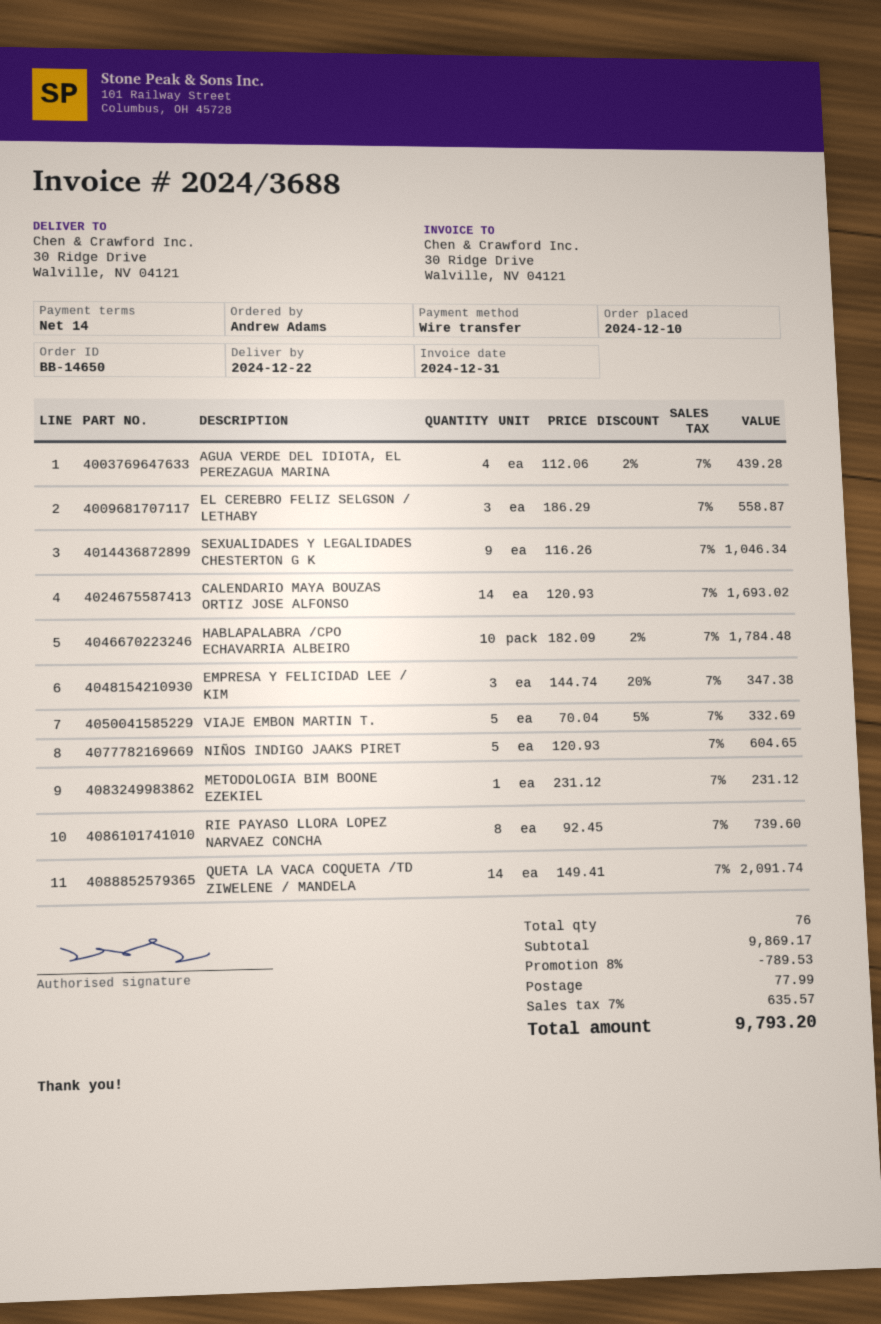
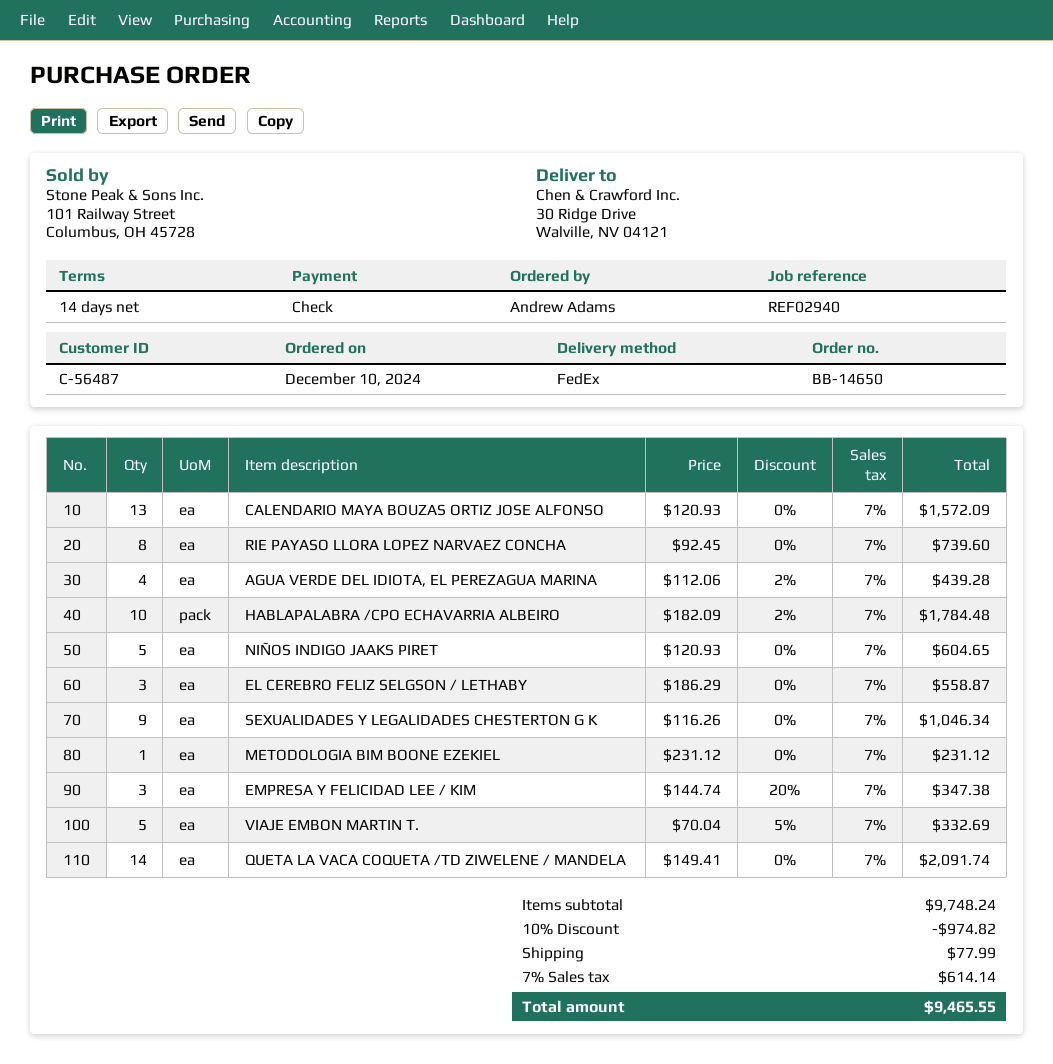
payment method: bank transfer -> cheque
CALENDARIO MAYA BOUZAS ORTIZ JOSE ALFONSO: 14 x 120.93 = 1693.02 -> 13 x 120.93 = 1572.09
subtotal: 9869.17 -> 9748.24
discount: 8% = 789.53 -> 10% = 974.82
tax: 7% = 635.57 -> 7% = 614.14
total: 9793.20 -> 9465.55

